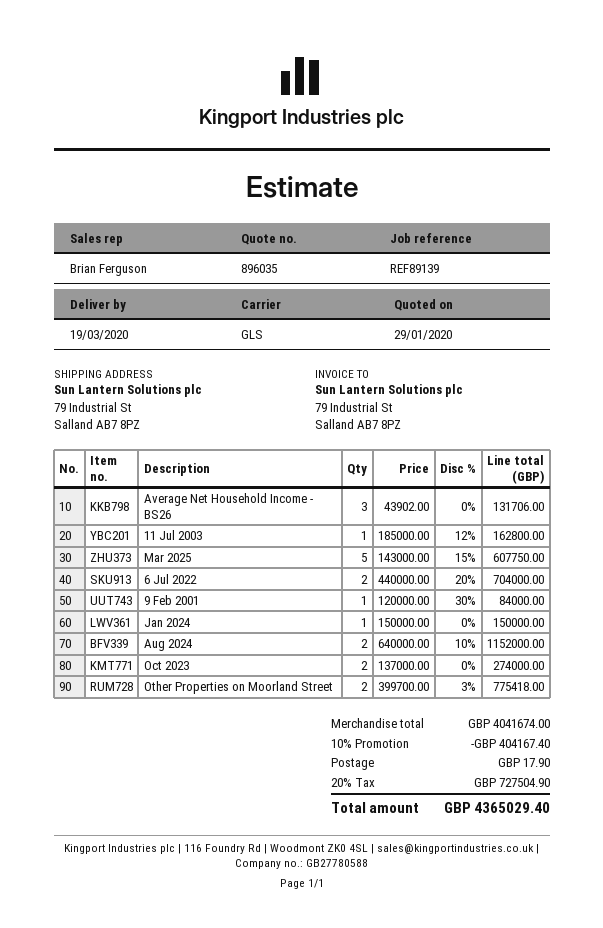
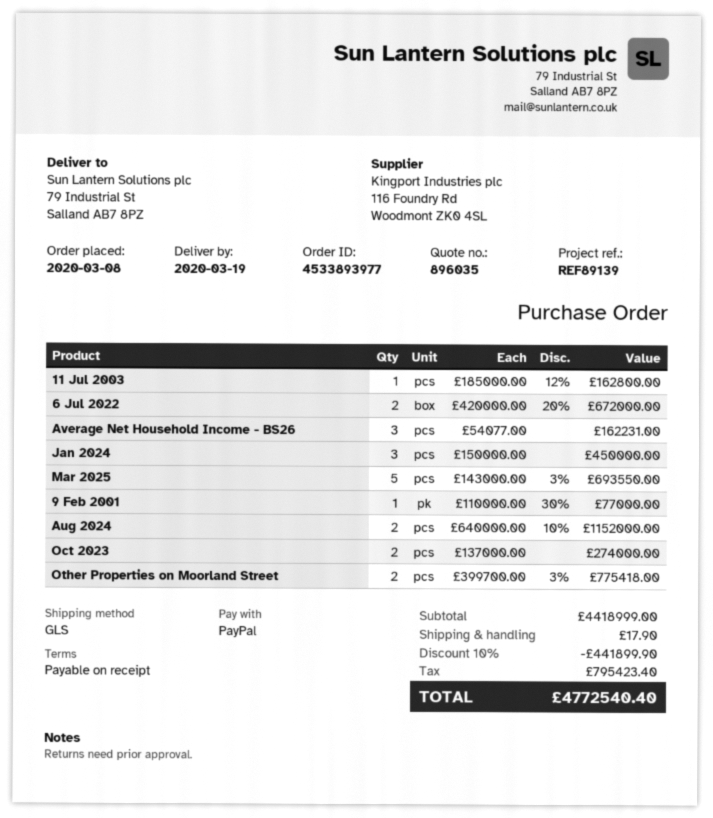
Average Net Household Income - BS26: 3 x 43902.00 = 131706.00 -> 3 x 54077.00 = 162231.00
Mar 2025: 5 x 143000.00 - 15% = 607750.00 -> 5 x 143000.00 - 3% = 693550.00
6 Jul 2022: 2 x 440000.00 - 20% = 704000.00 -> 2 x 420000.00 - 20% = 672000.00
9 Feb 2001: 1 x 120000.00 - 30% = 84000.00 -> 1 x 110000.00 - 30% = 77000.00
Jan 2024: 1 x 150000.00 = 150000.00 -> 3 x 150000.00 = 450000.00
subtotal: 4041674.00 -> 4418999.00
discount: 10% = 404167.40 -> 10% = 441899.90
tax: 727504.90 -> 795423.40
total: 4365029.40 -> 4772540.40

